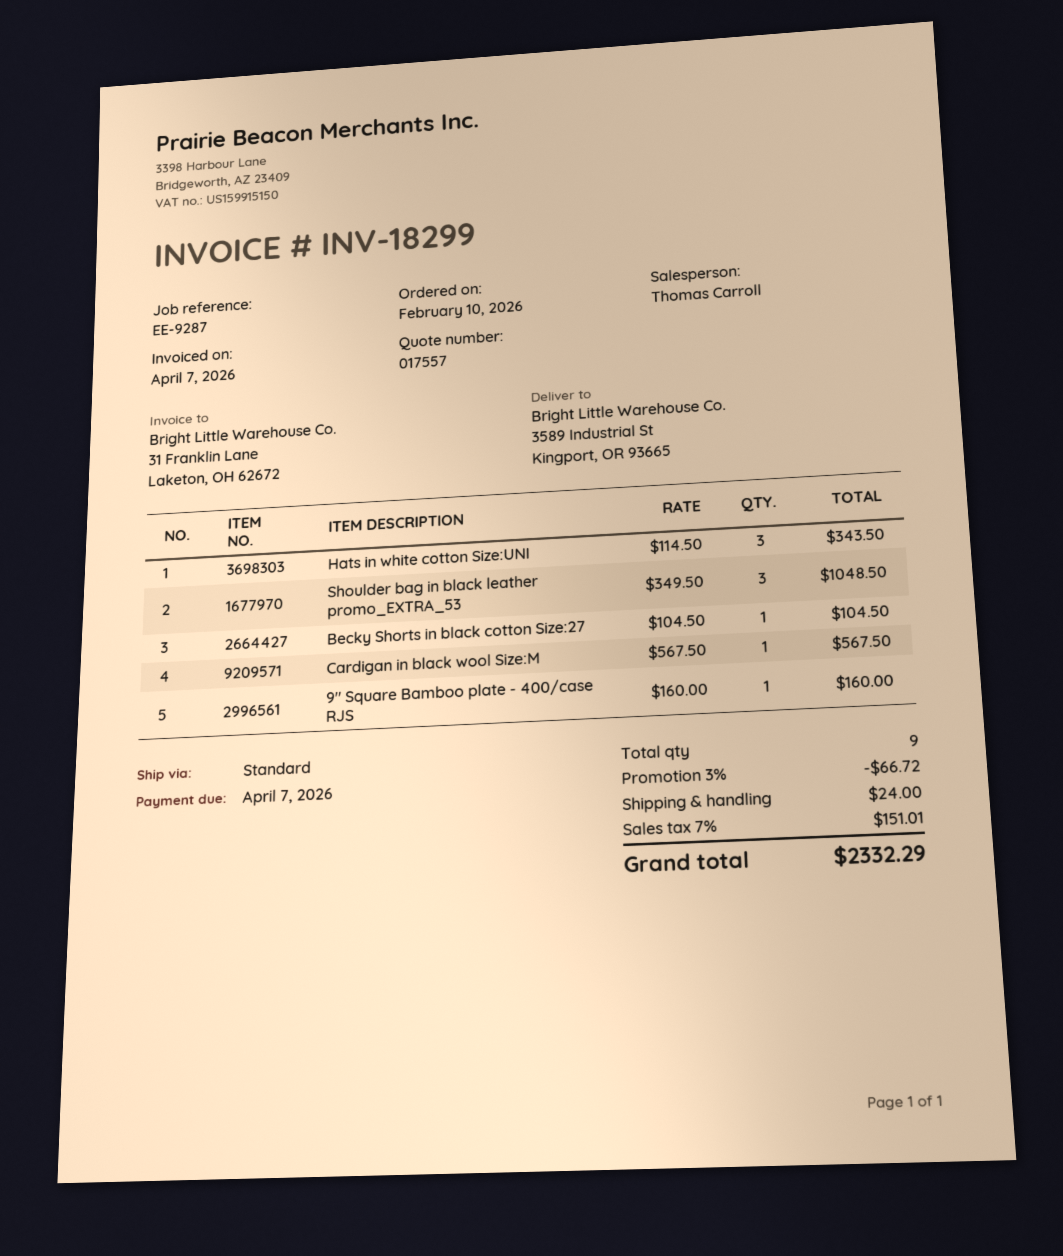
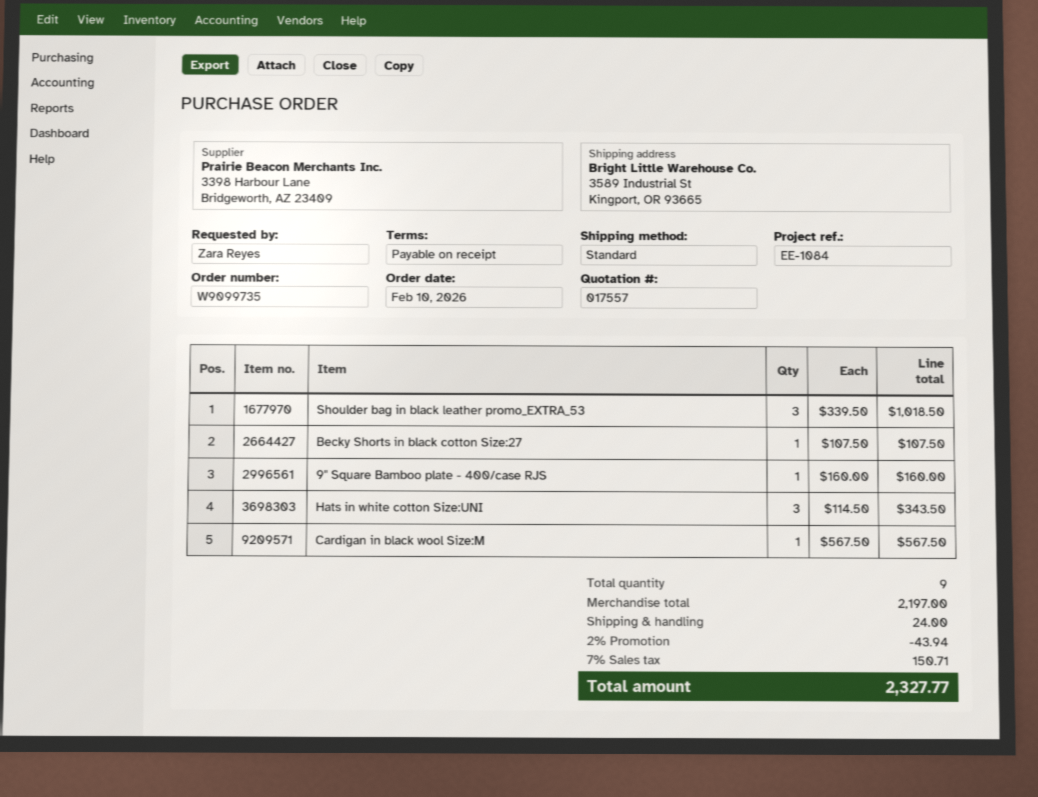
reference: EE-9287 -> EE-1084
Shoulder bag in black leather promo_EXTRA_53: 3 x 349.50 = 1048.50 -> 3 x 339.50 = 1018.50
Becky Shorts in black cotton Size:27: 1 x 104.50 = 104.50 -> 1 x 107.50 = 107.50
discount: 3% = 66.72 -> 2% = 43.94
tax: 7% = 151.01 -> 7% = 150.71
total: 2332.29 -> 2327.77

